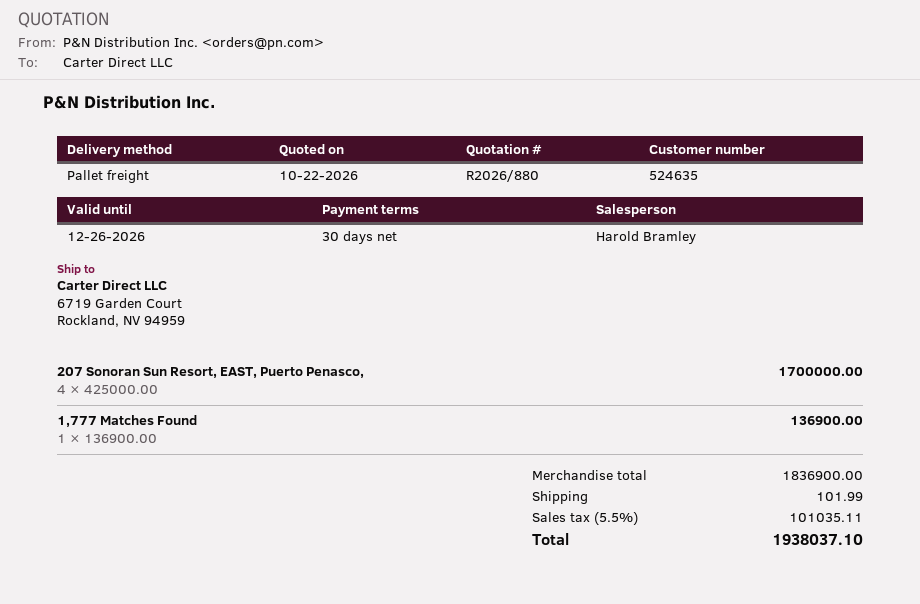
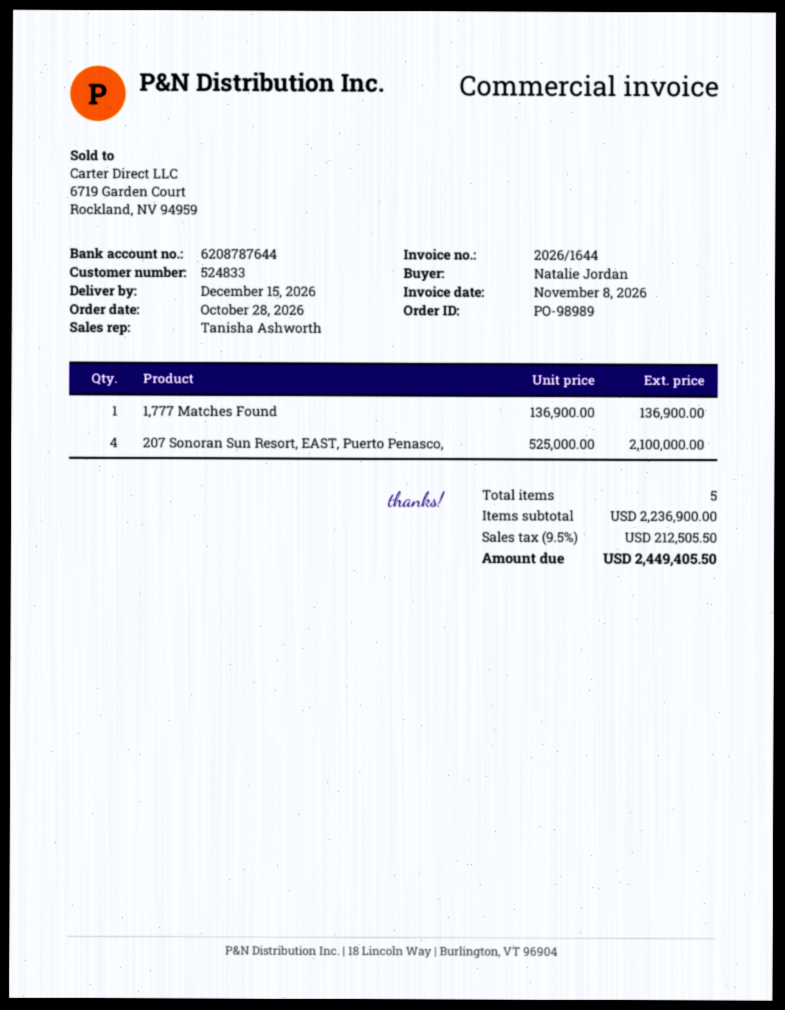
customer number: 524635 -> 524833
sales rep: Harold Bramley -> Tanisha Ashworth
207 Sonoran Sun Resort, EAST, Puerto Penasco,: 4 x 425000.00 = 1700000.00 -> 4 x 525000.00 = 2100000.00
subtotal: 1836900.00 -> 2236900.00
shipping: 101.99 -> none
tax: 5.5% = 101035.11 -> 9.5% = 212505.50
total: 1938037.10 -> 2449405.50

